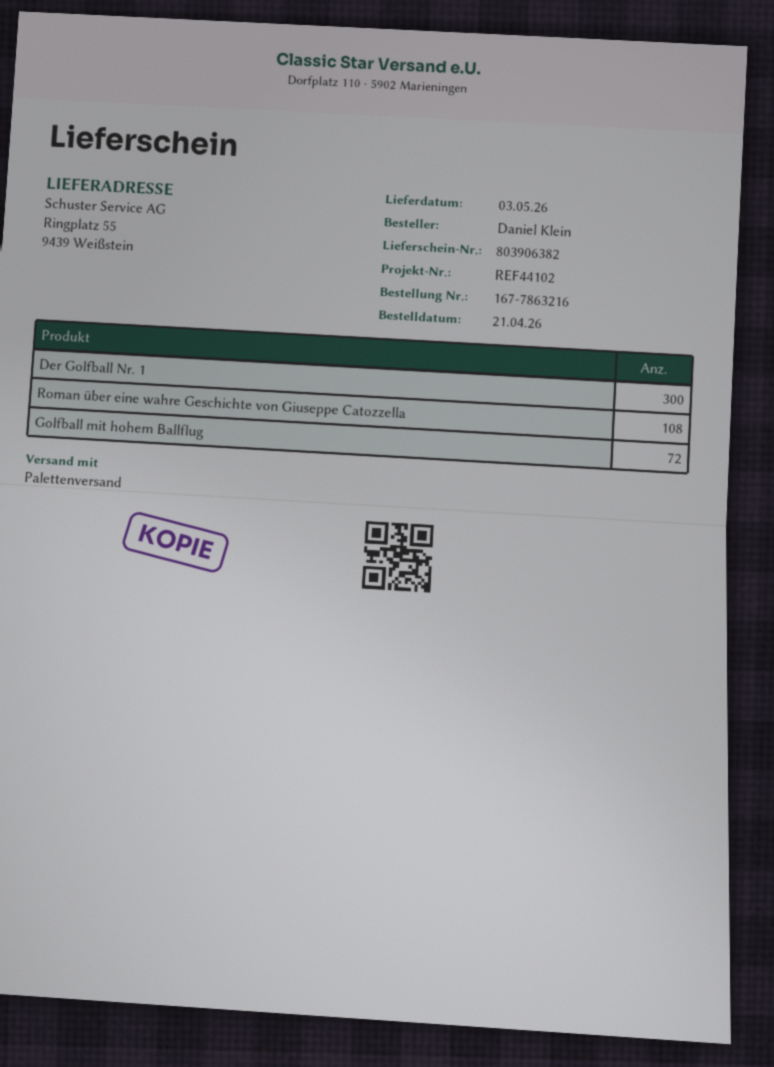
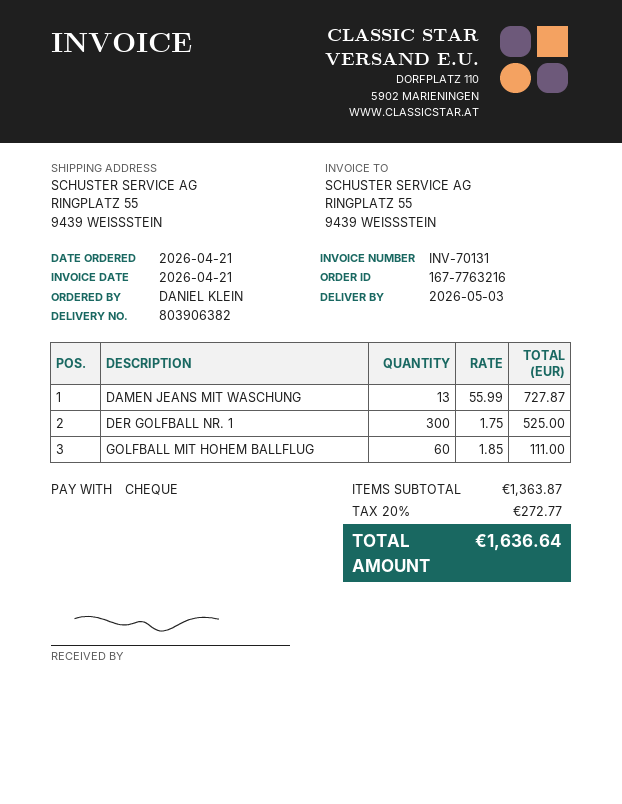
order number: 167-7863216 -> 167-7763216
Roman über eine wahre Geschichte von Giuseppe Catozzella: 108 -> none
Golfball mit hohem Ballflug: 72 -> 60
DAMEN JEANS MIT WASCHUNG: none -> 13

